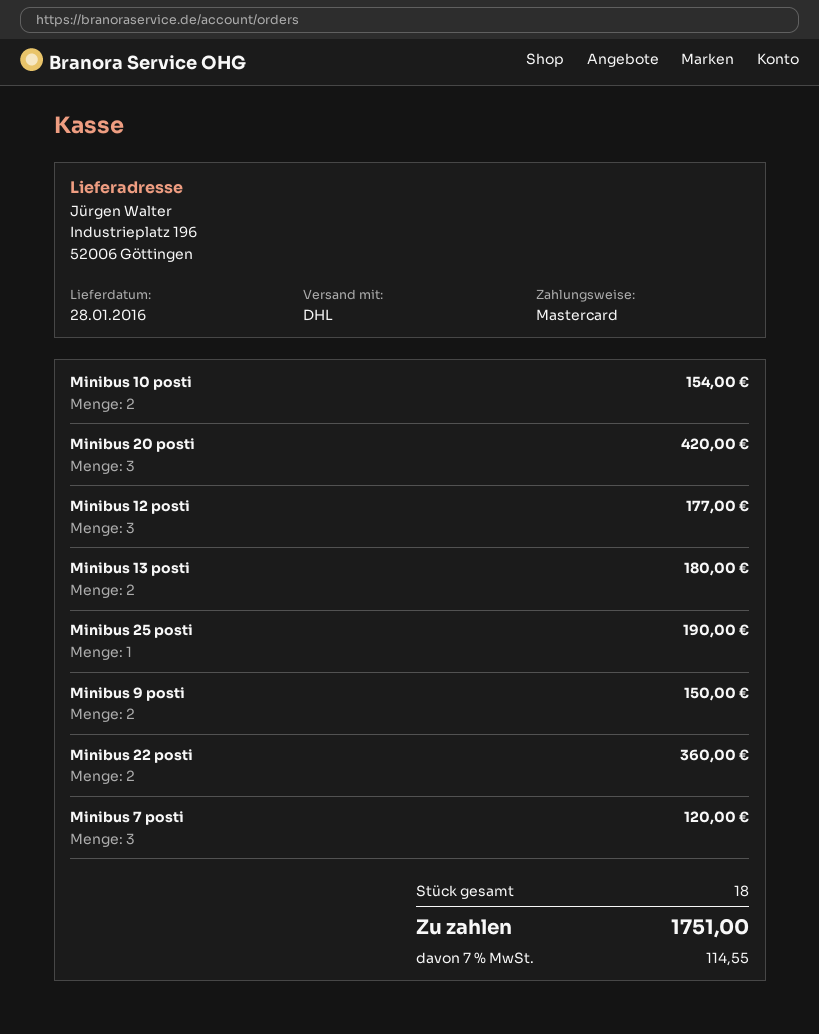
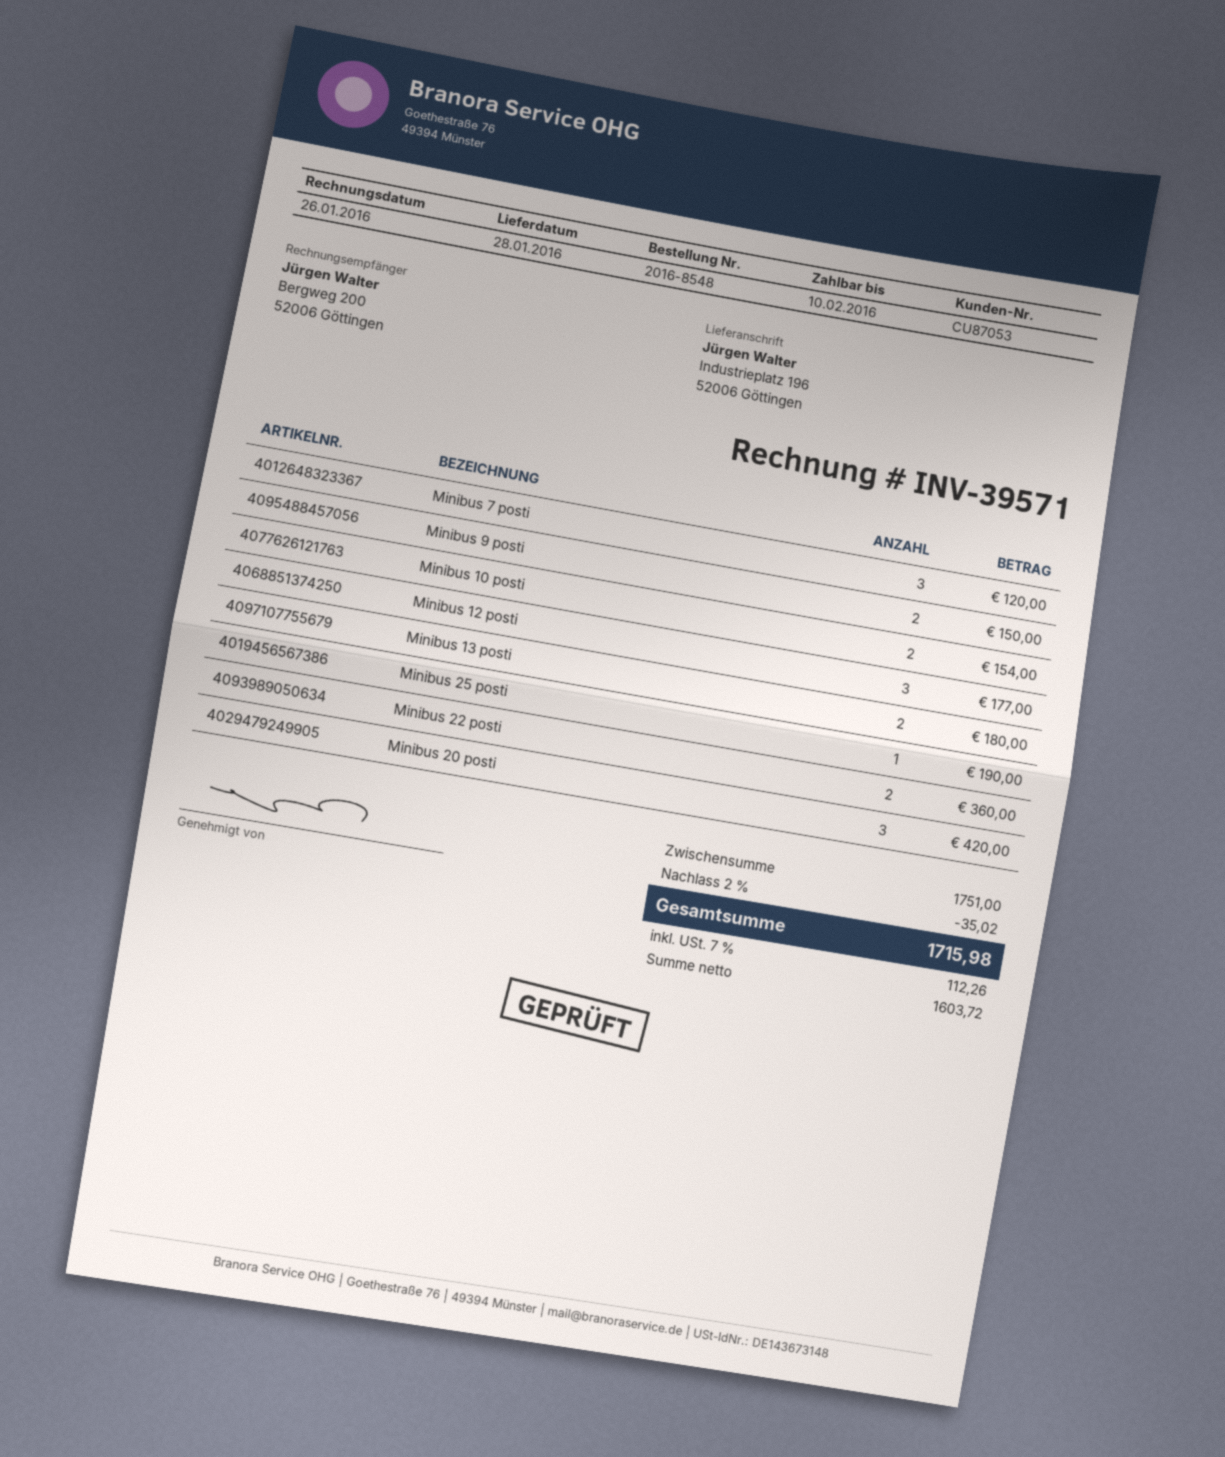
discount: none -> 2% = 35.02
tax: 7% = 114.55 -> 7% = 112.26
total: 1751.00 -> 1715.98

